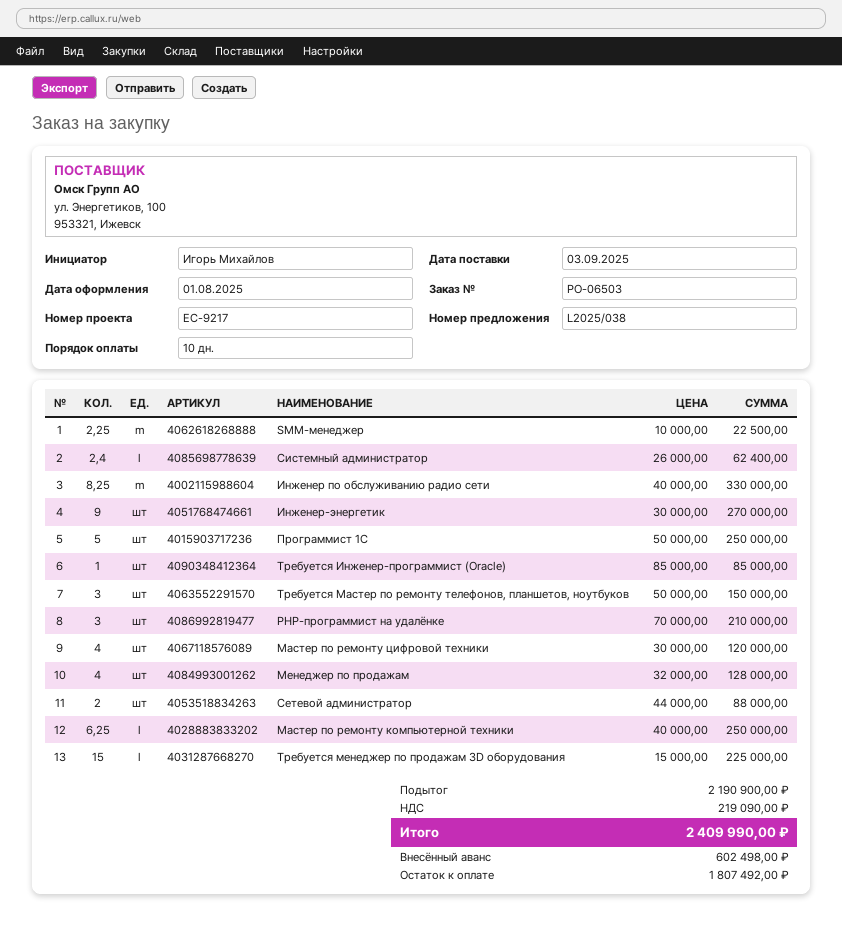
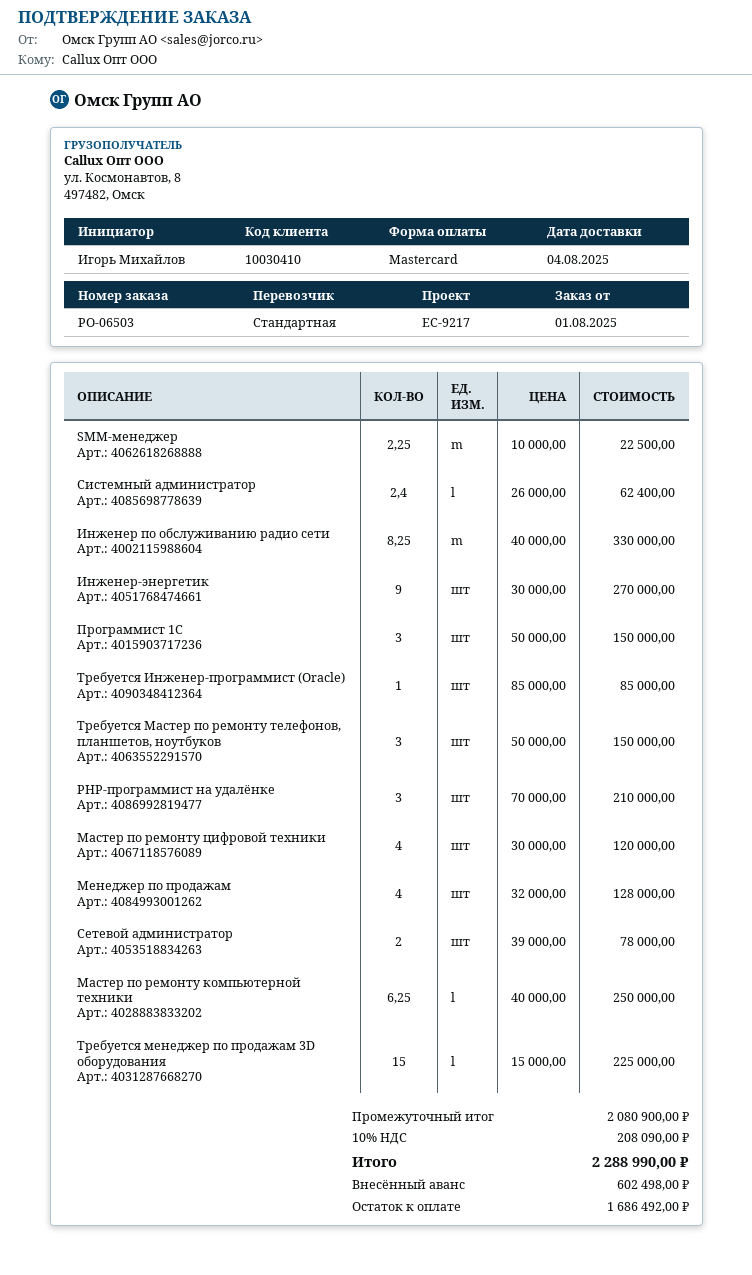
delivery date: 2025-09-03 -> 2025-08-04
Программист 1С: 5 x 50000.00 = 250000.00 -> 3 x 50000.00 = 150000.00
Сетевой администратор: 2 x 44000.00 = 88000.00 -> 2 x 39000.00 = 78000.00
subtotal: 2190900.00 -> 2080900.00
tax: 219090.00 -> 208090.00
total: 2409990.00 -> 2288990.00
balance: 1807492.00 -> 1686492.00

